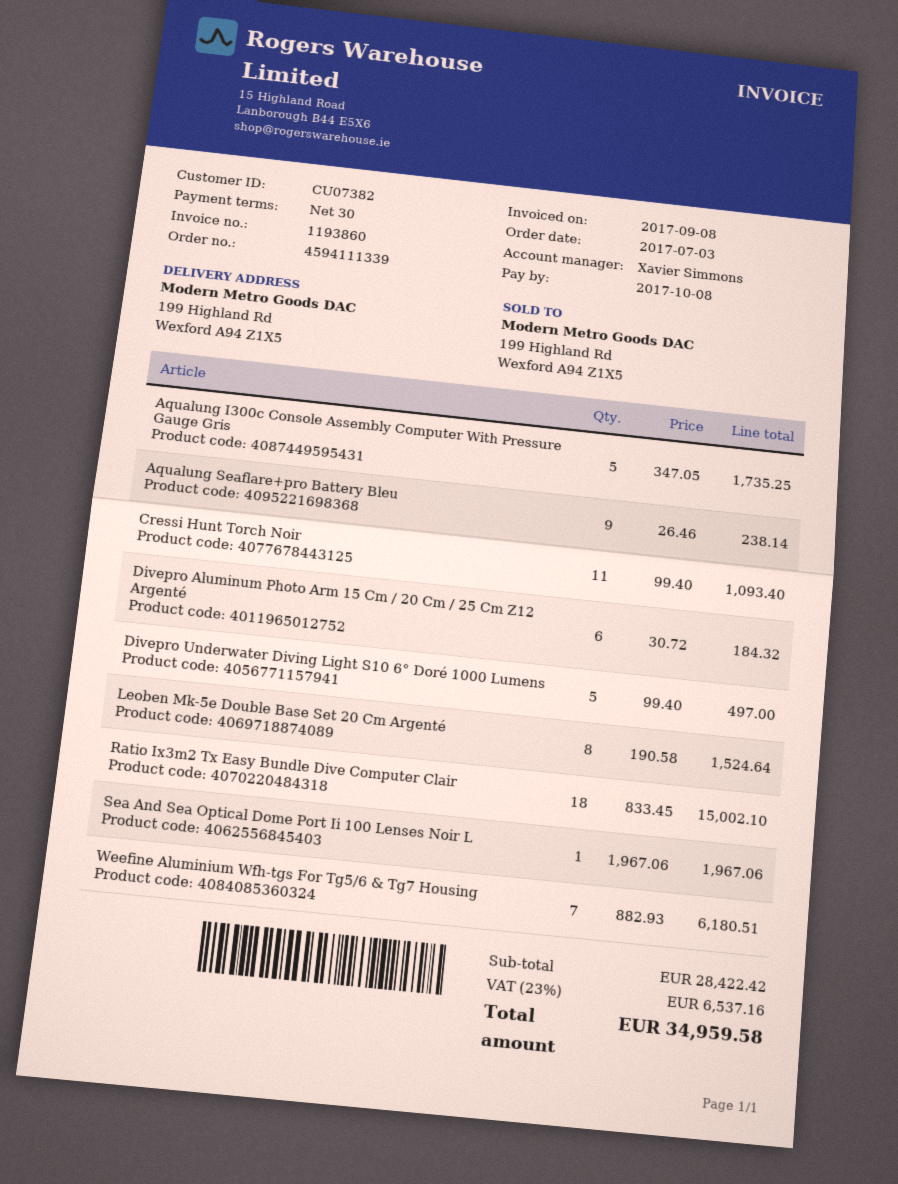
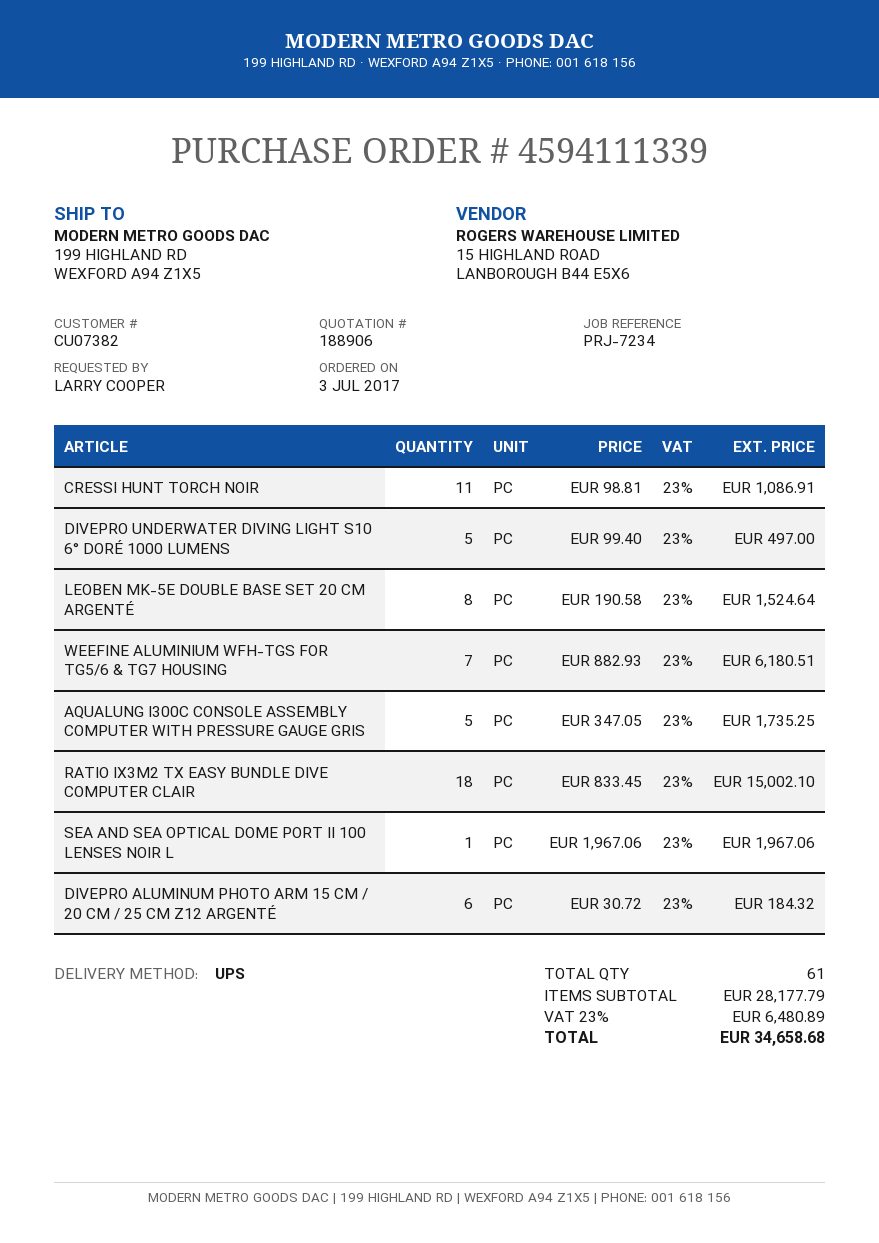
Aqualung Seaflare+pro Battery Bleu: 9 x 26.46 = 238.14 -> none
Cressi Hunt Torch Noir: 11 x 99.40 = 1093.40 -> 11 x 98.81 = 1086.91
subtotal: 28422.42 -> 28177.79
tax: 23% = 6537.16 -> 23% = 6480.89
total: 34959.58 -> 34658.68

